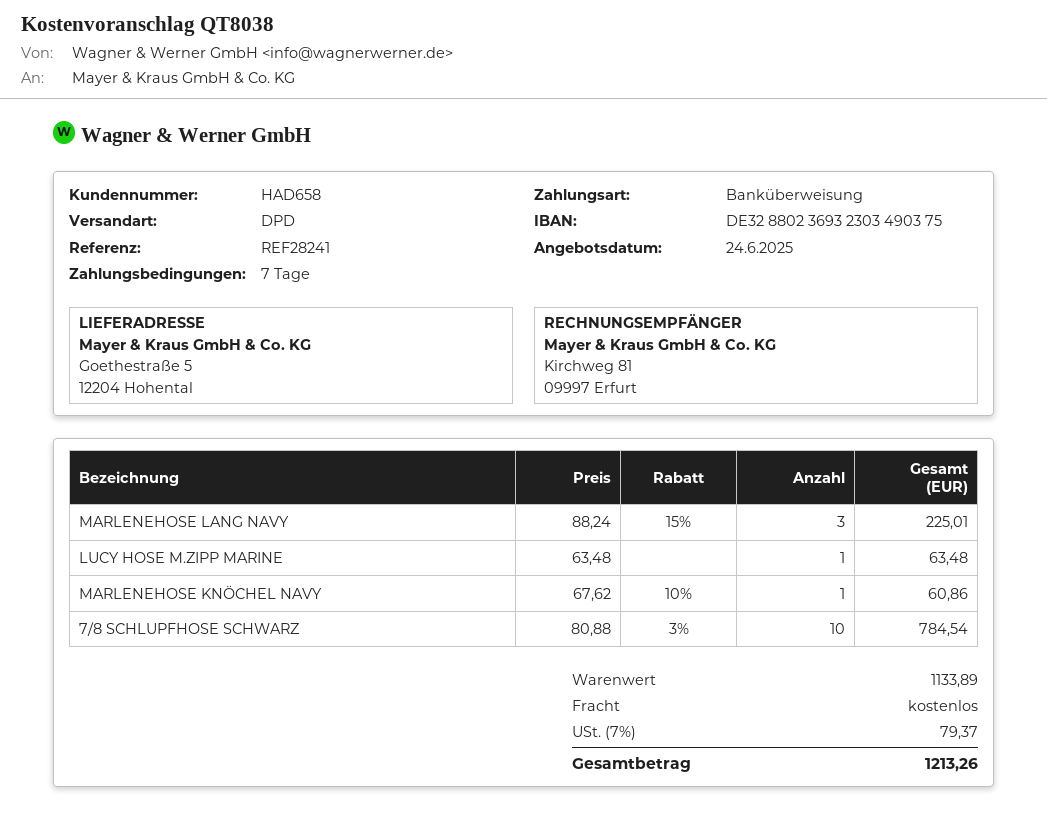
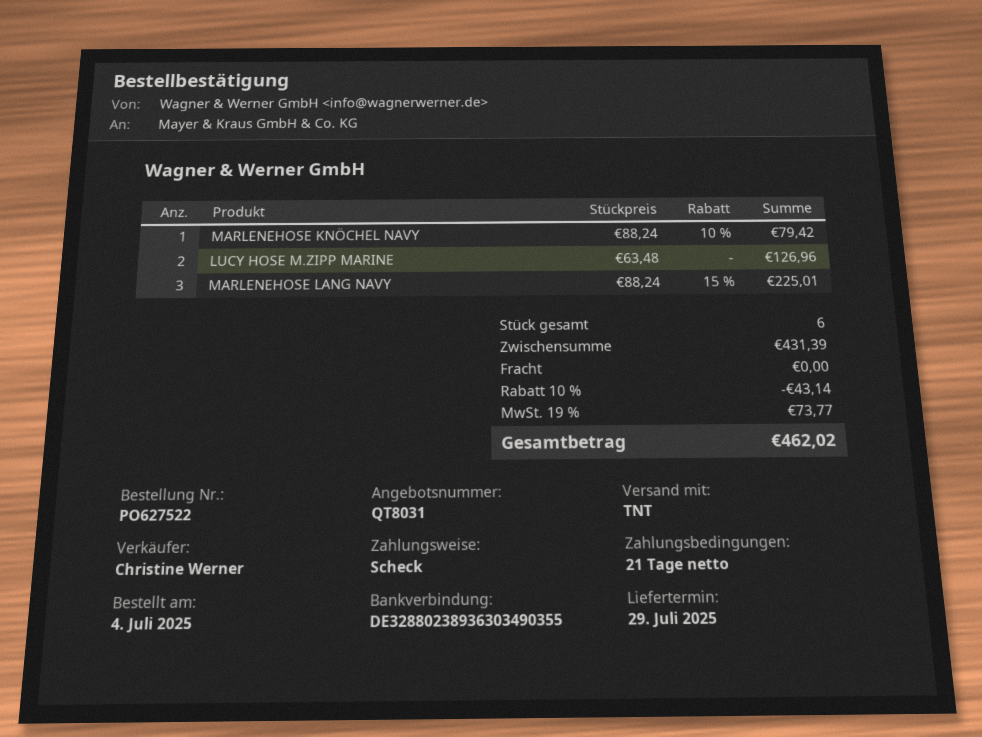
quote number: QT8038 -> QT8031
payment terms: 7 days -> 21 days
payment method: bank transfer -> cheque
bank account: DE32880236932303490375 -> DE32880238936303490355
shipping method: DPD -> TNT
LUCY HOSE M.ZIPP MARINE: 1 x 63.48 = 63.48 -> 2 x 63.48 = 126.96
MARLENEHOSE KNÖCHEL NAVY: 1 x 67.62 - 10% = 60.86 -> 1 x 88.24 - 10% = 79.42
7/8 SCHLUPFHOSE SCHWARZ: 10 x 80.88 - 3% = 784.54 -> none
subtotal: 1133.89 -> 431.39
discount: none -> 10% = 43.14
tax: 7% = 79.37 -> 19% = 73.77
total: 1213.26 -> 462.02

